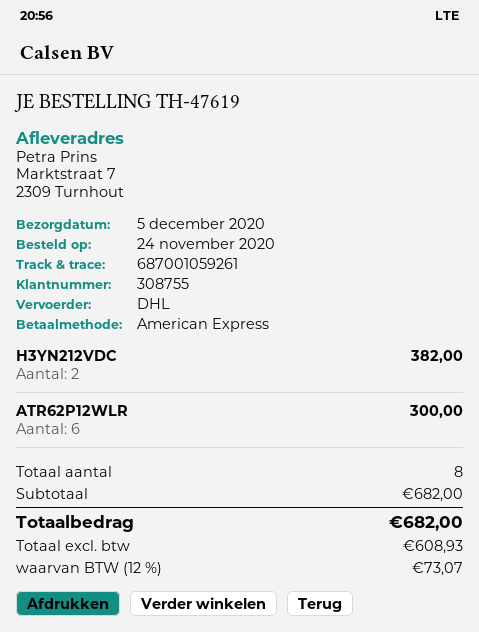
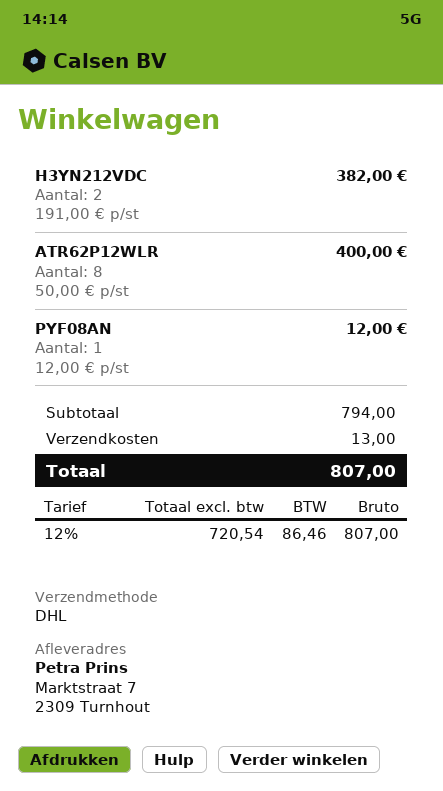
ATR62P12WLR: 6 for 300.00 -> 8 for 400.00
PYF08AN: none -> 1 for 12.00
subtotal: 682.00 -> 794.00
shipping: none -> 13.00
net: 608.93 -> 720.54
tax: 12% = 73.07 -> 12% = 86.46
total: 682.00 -> 807.00

